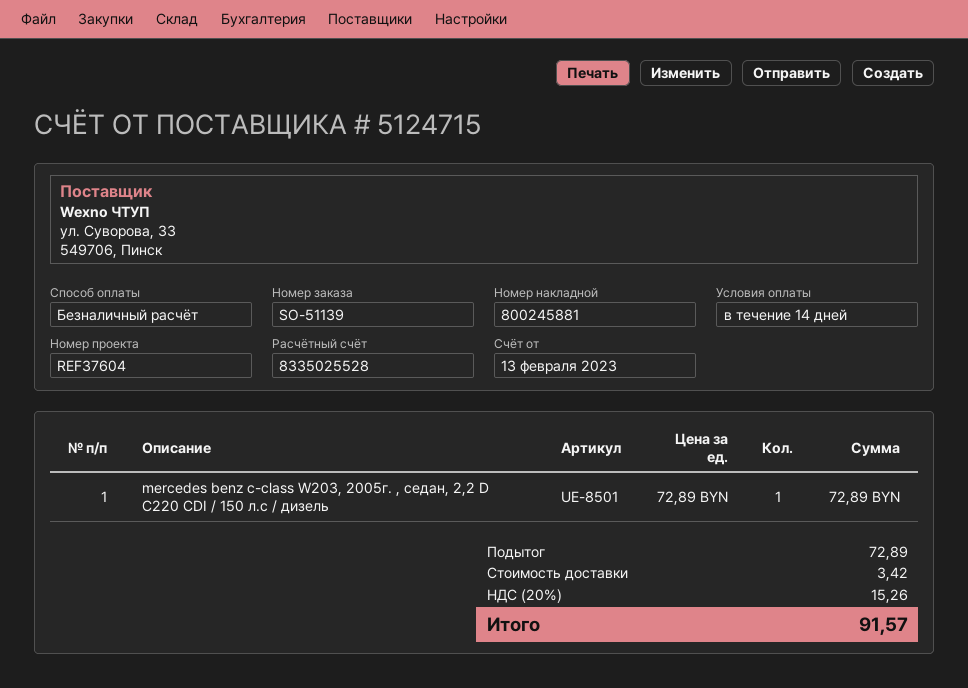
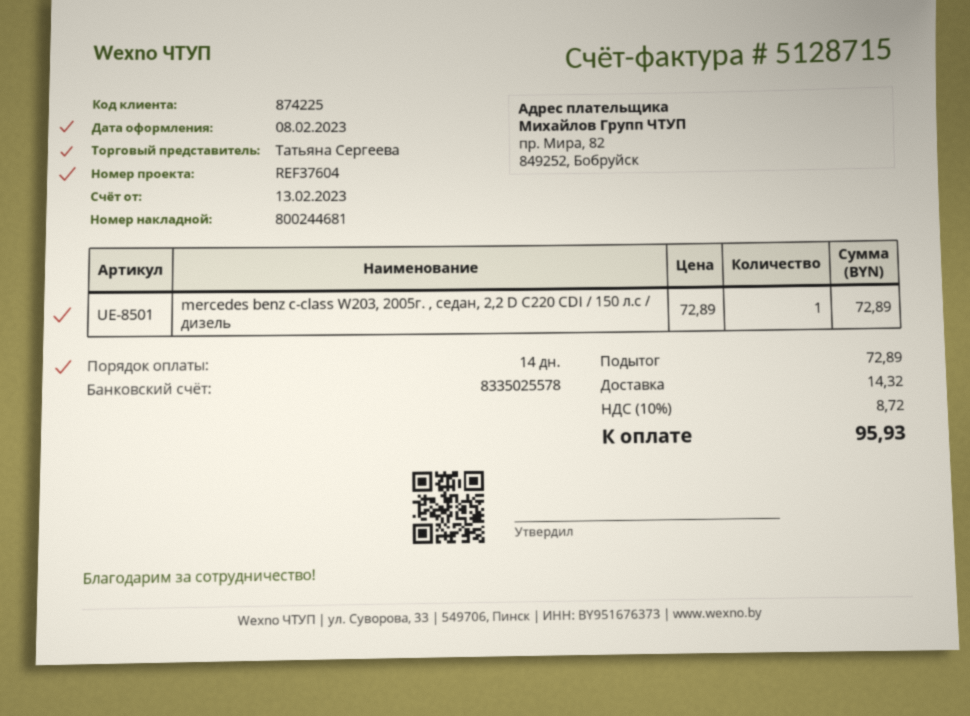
delivery note number: 800245881 -> 800244681
invoice number: 5124715 -> 5128715
bank account: 8335025528 -> 8335025578
shipping: 3.42 -> 14.32
tax: 20% = 15.26 -> 10% = 8.72
total: 91.57 -> 95.93

